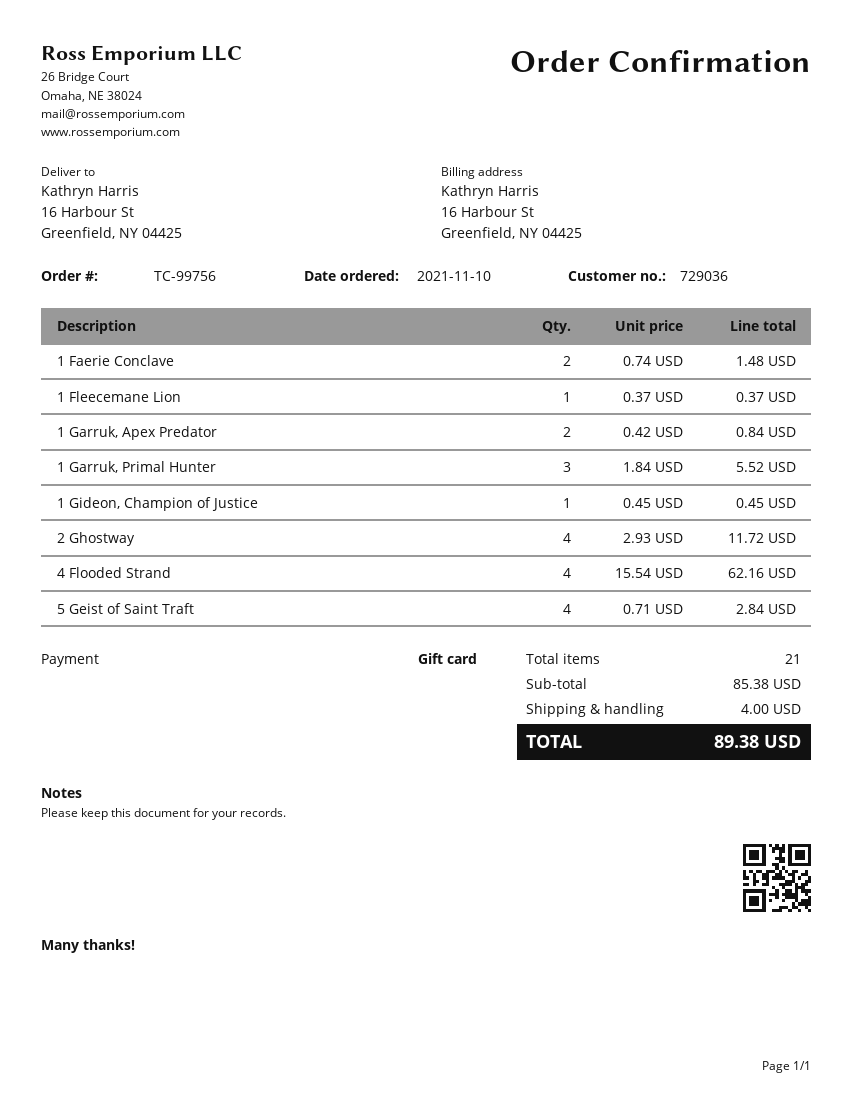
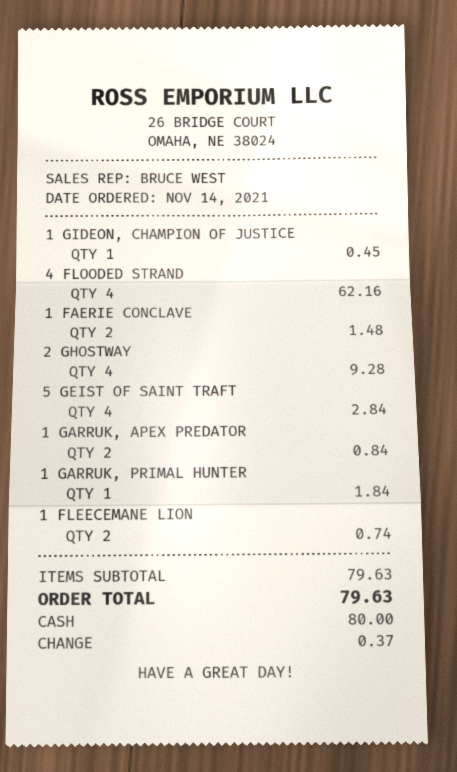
order date: 2021-11-10 -> 2021-11-14
payment method: gift card -> cash
1 Fleecemane Lion: 1 for 0.37 -> 2 for 0.74
1 Garruk, Primal Hunter: 3 for 5.52 -> 1 for 1.84
2 Ghostway: 4 for 11.72 -> 4 for 9.28
subtotal: 85.38 -> 79.63
shipping: 4.00 -> none
total: 89.38 -> 79.63

